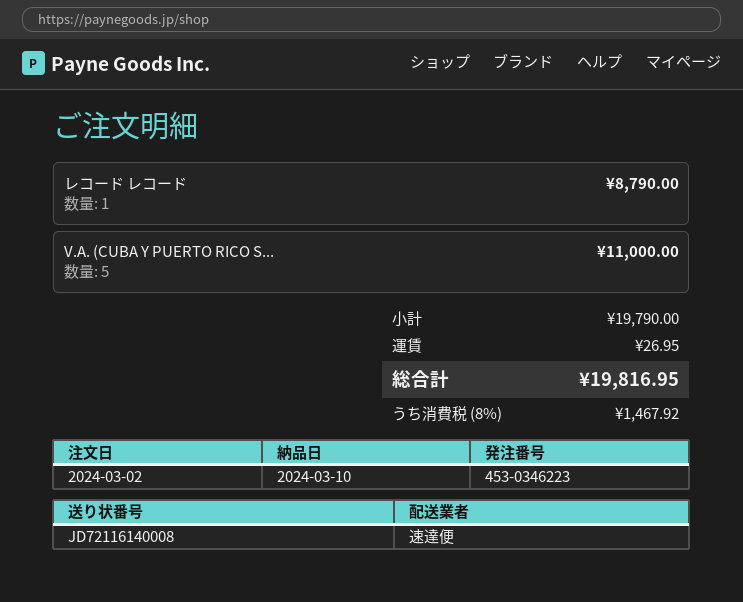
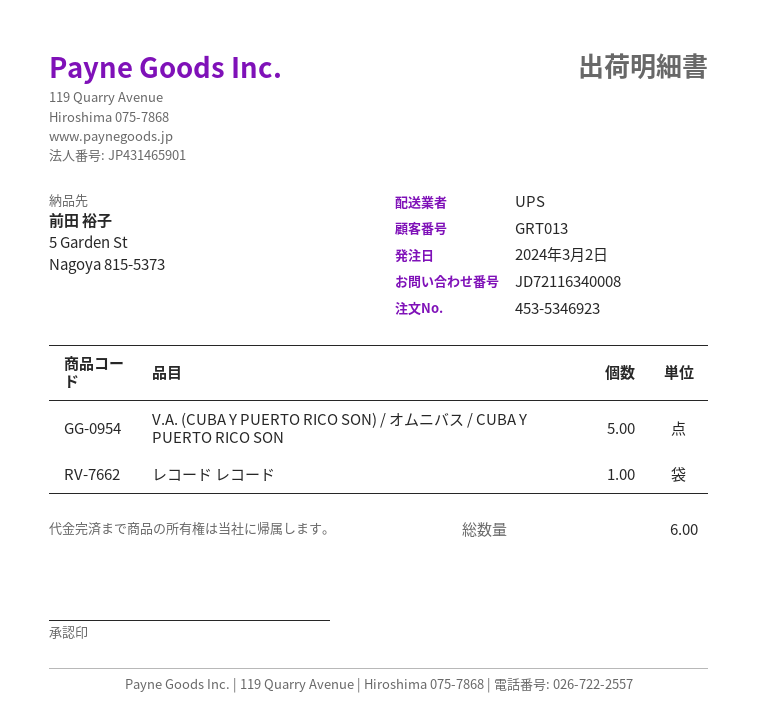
order number: 453-0346223 -> 453-5346923
shipping method: express -> UPS
tracking number: JD72116140008 -> JD72116340008

